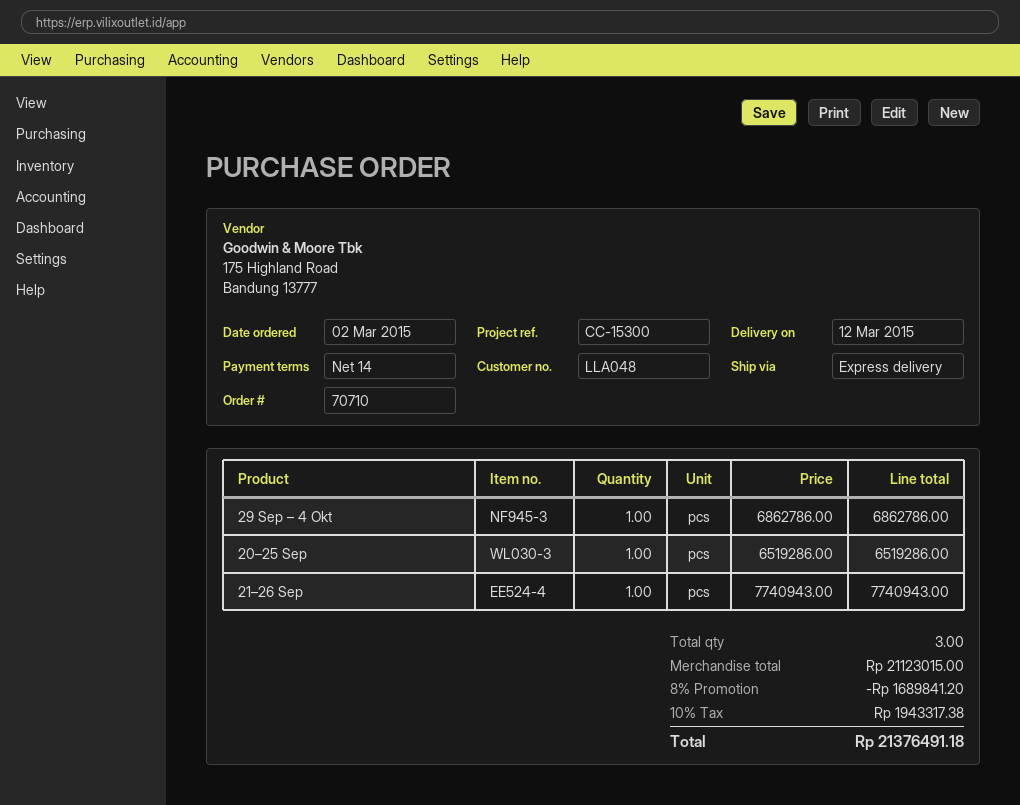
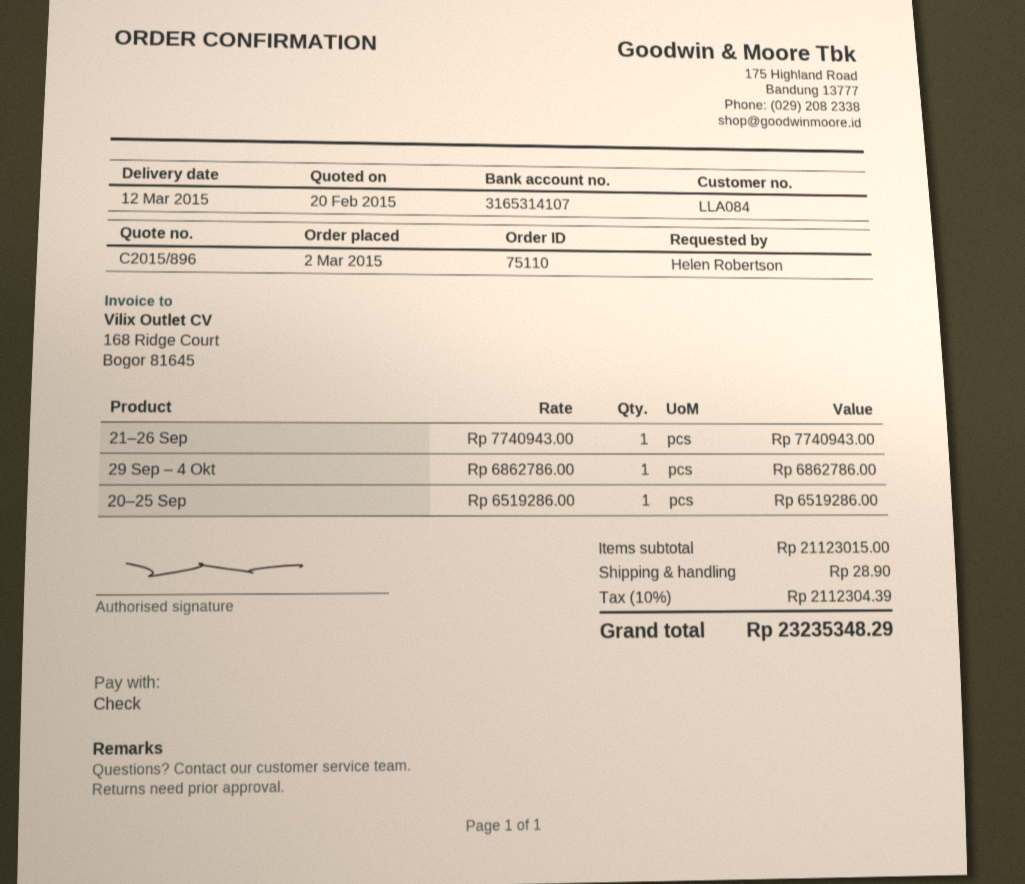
order number: 70710 -> 75110
customer number: LLA048 -> LLA084
discount: 8% = 1689841.20 -> none
shipping: none -> 28.90
tax: 10% = 1943317.38 -> 10% = 2112304.39
total: 21376491.18 -> 23235348.29

